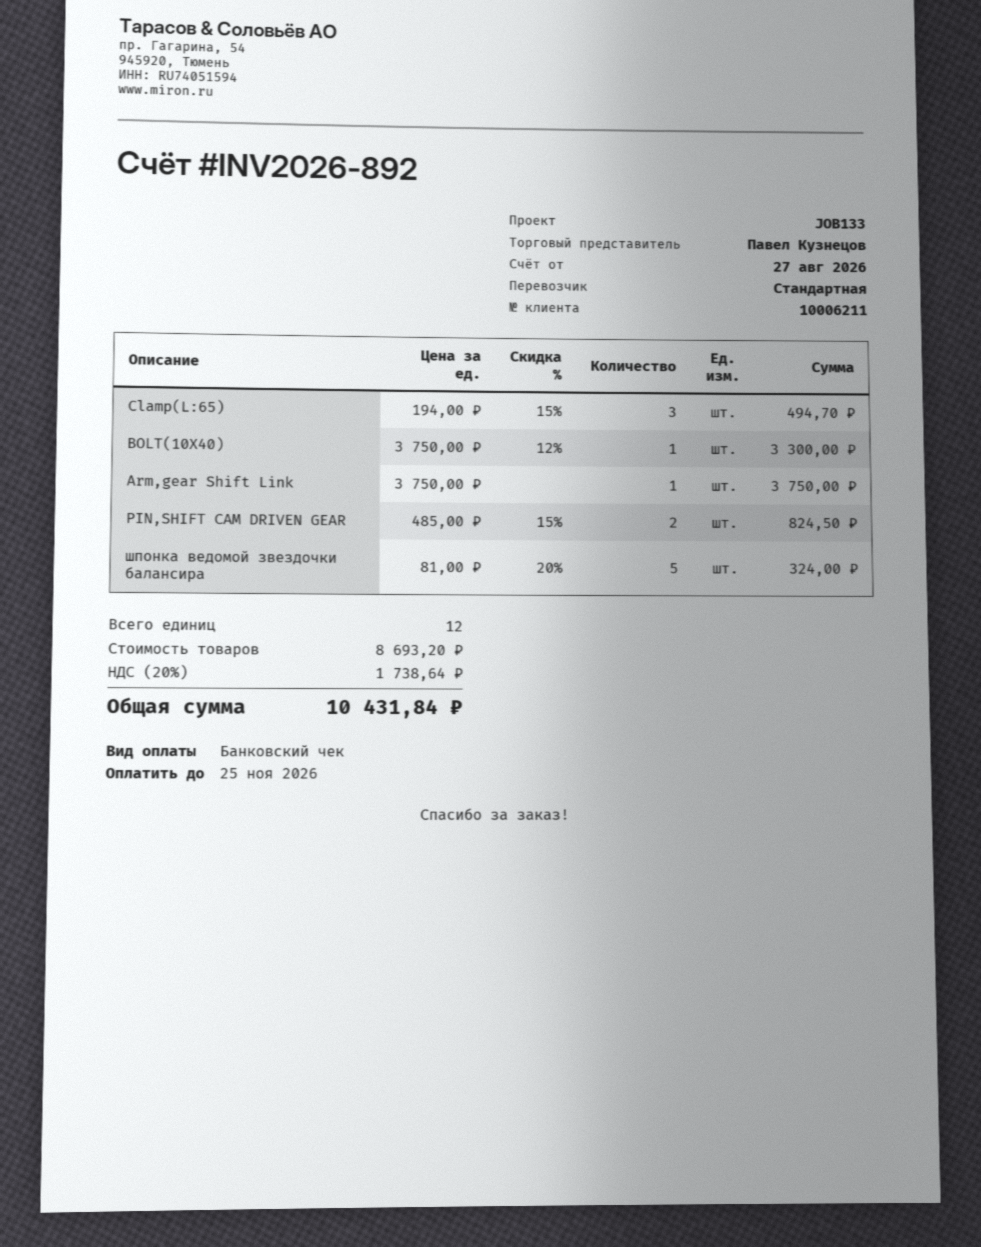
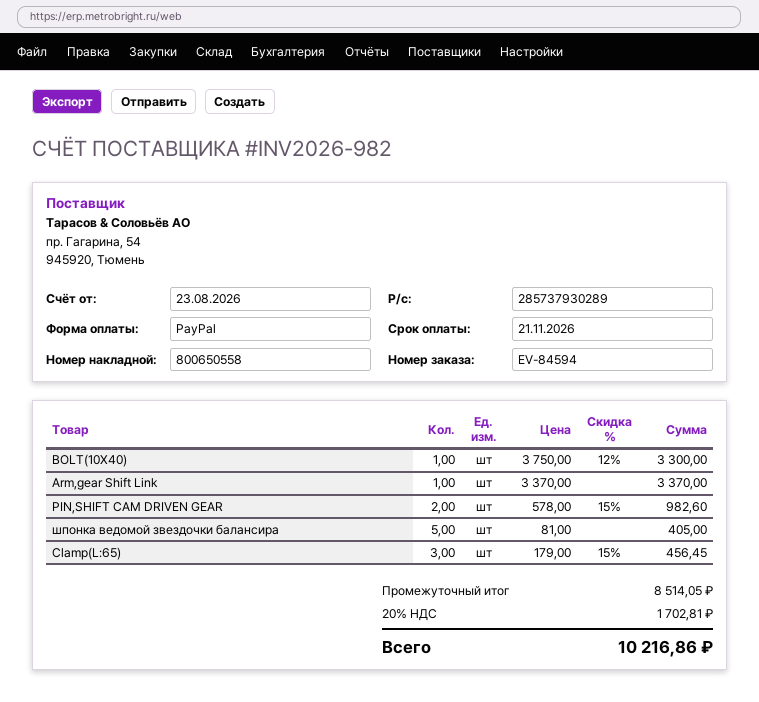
invoice number: INV2026-892 -> INV2026-982
invoice date: 2026-08-27 -> 2026-08-23
due date: 2026-11-25 -> 2026-11-21
payment method: cheque -> PayPal
Clamp(L:65): 3 x 194.00 - 15% = 494.70 -> 3 x 179.00 - 15% = 456.45
Arm,gear Shift Link: 1 x 3750.00 = 3750.00 -> 1 x 3370.00 = 3370.00
PIN,SHIFT CAM DRIVEN GEAR: 2 x 485.00 - 15% = 824.50 -> 2 x 578.00 - 15% = 982.60
шпонка ведомой звездочки балансира: 5 x 81.00 - 20% = 324.00 -> 5 x 81.00 = 405.00
subtotal: 8693.20 -> 8514.05
tax: 20% = 1738.64 -> 20% = 1702.81
total: 10431.84 -> 10216.86

